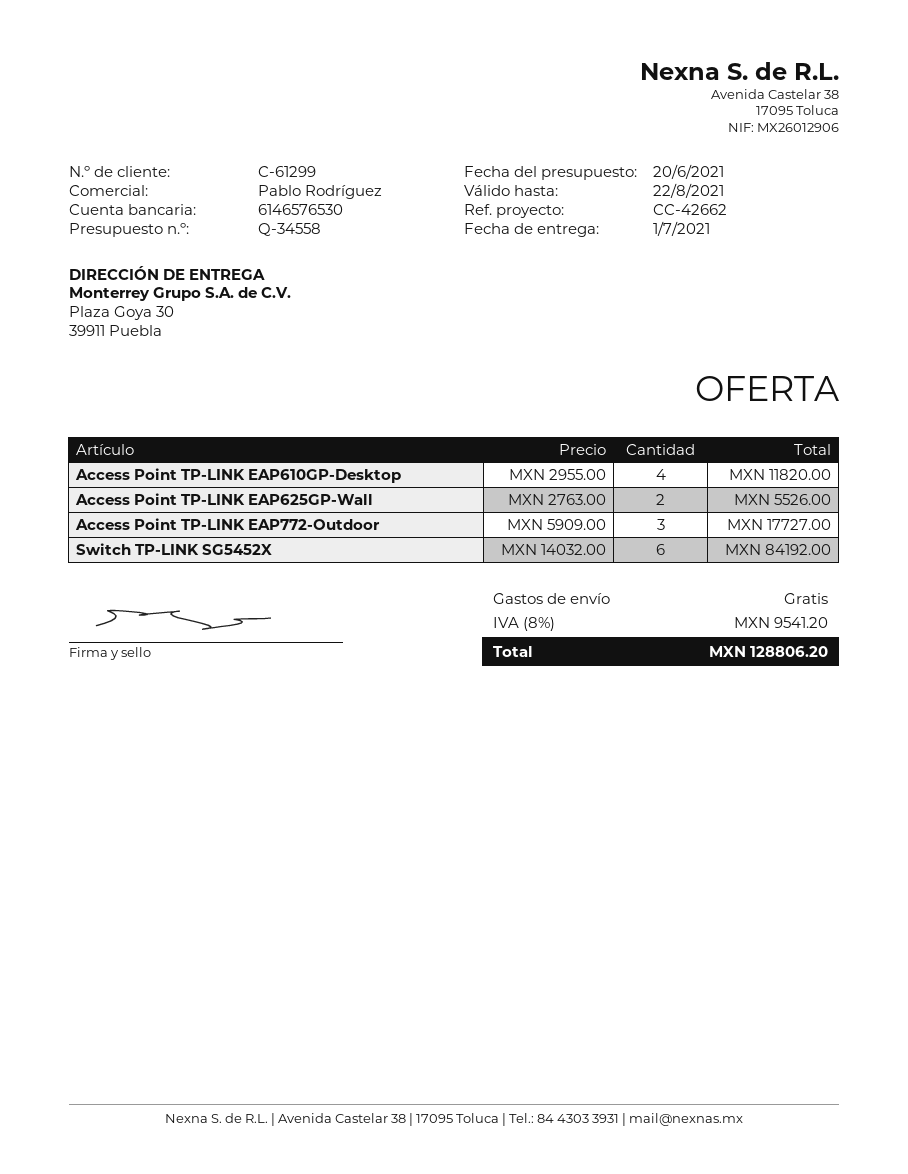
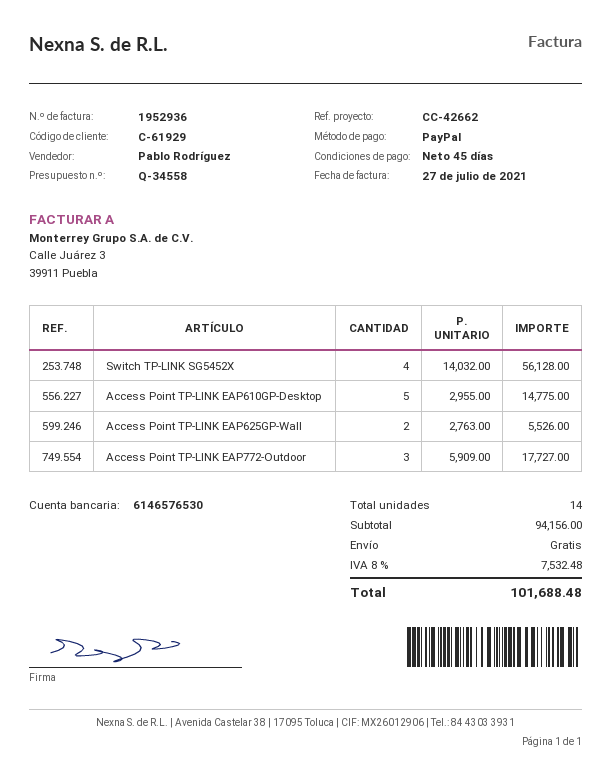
customer number: C-61299 -> C-61929
Access Point TP-LINK EAP610GP-Desktop: 4 x 2955.00 = 11820.00 -> 5 x 2955.00 = 14775.00
Switch TP-LINK SG5452X: 6 x 14032.00 = 84192.00 -> 4 x 14032.00 = 56128.00
tax: 8% = 9541.20 -> 8% = 7532.48
total: 128806.20 -> 101688.48

